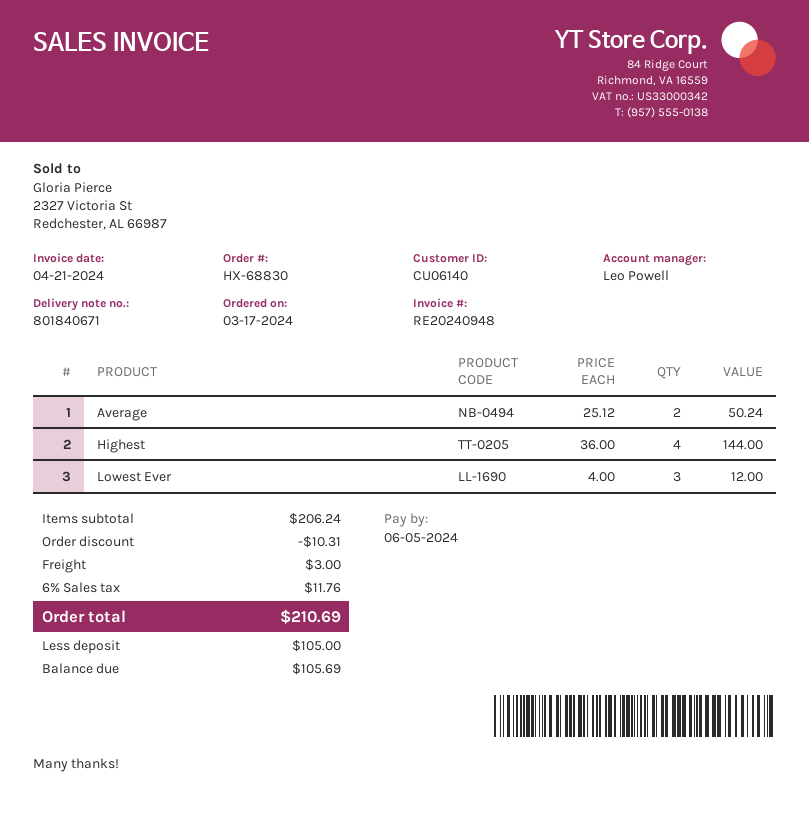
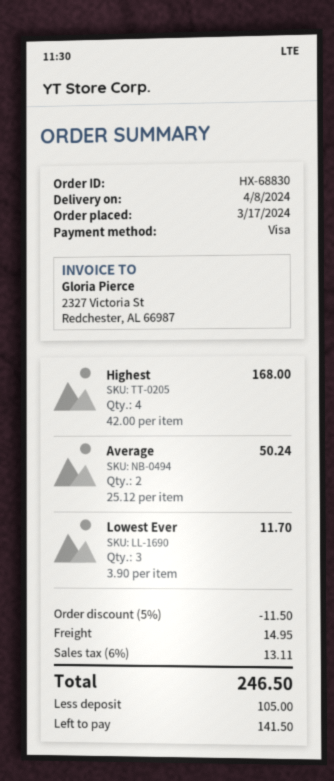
Highest: 4 x 36.00 = 144.00 -> 4 x 42.00 = 168.00
Lowest Ever: 3 x 4.00 = 12.00 -> 3 x 3.90 = 11.70
discount: 10.31 -> 11.50
shipping: 3.00 -> 14.95
tax: 6% = 11.76 -> 6% = 13.11
total: 210.69 -> 246.50
balance: 105.69 -> 141.50

